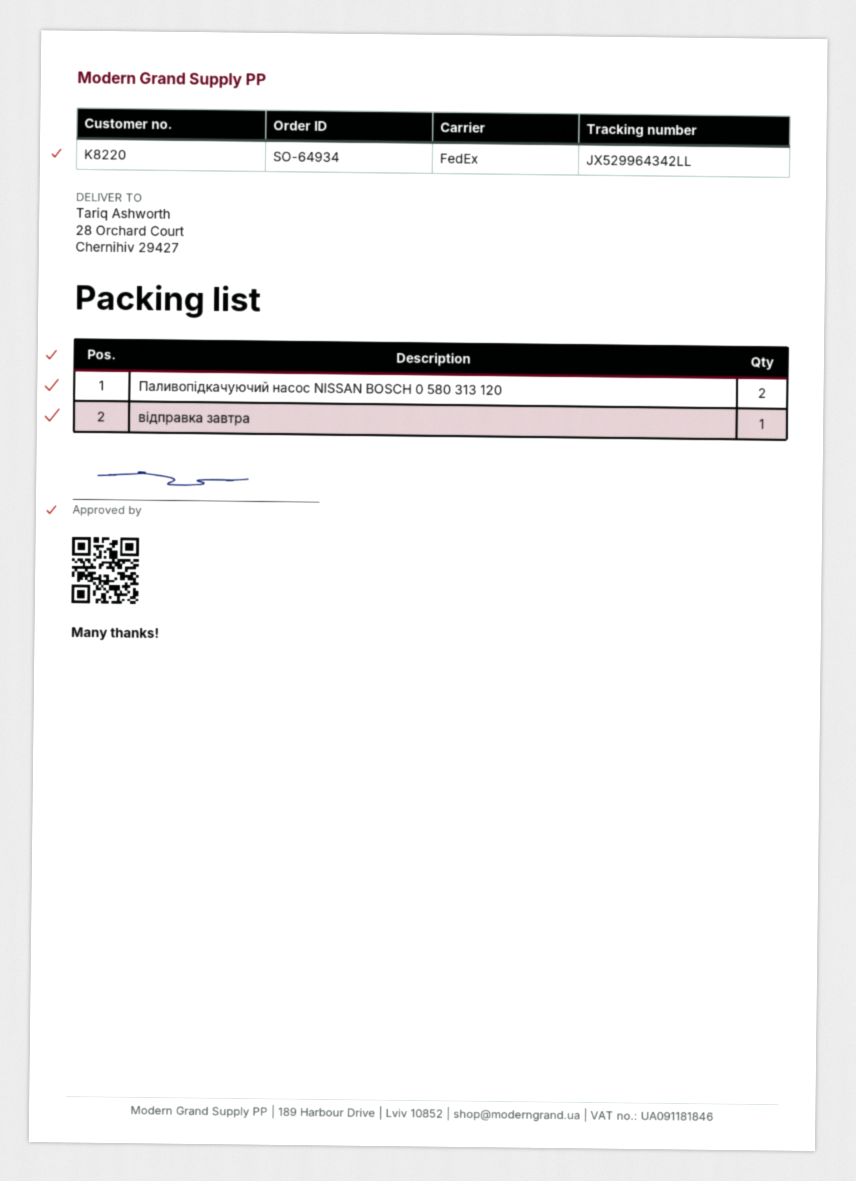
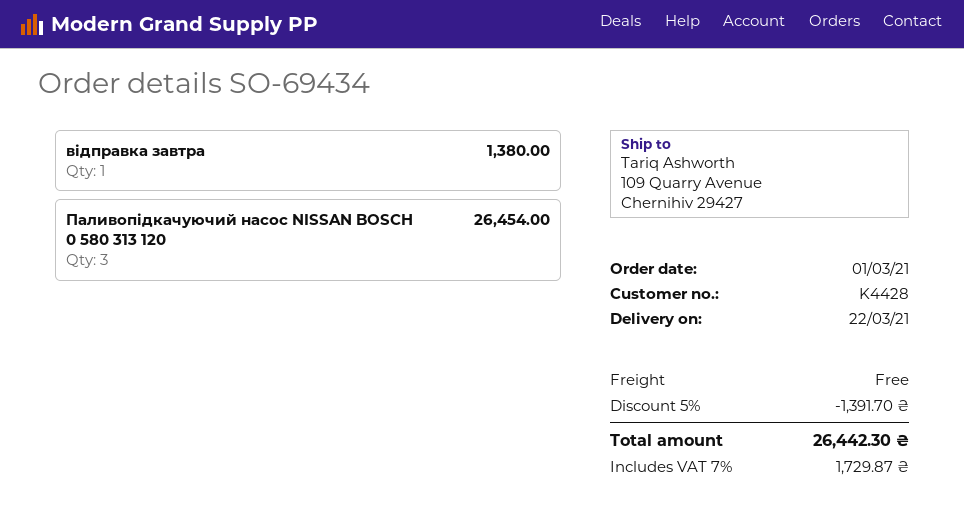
order number: SO-64934 -> SO-69434
customer number: K8220 -> K4428
ship to: 28 Orchard Court, Chernihiv 29427 -> 109 Quarry Avenue, Chernihiv 29427
Паливопідкачуючий насос NISSAN BOSCH 0 580 313 120: 2 -> 3

